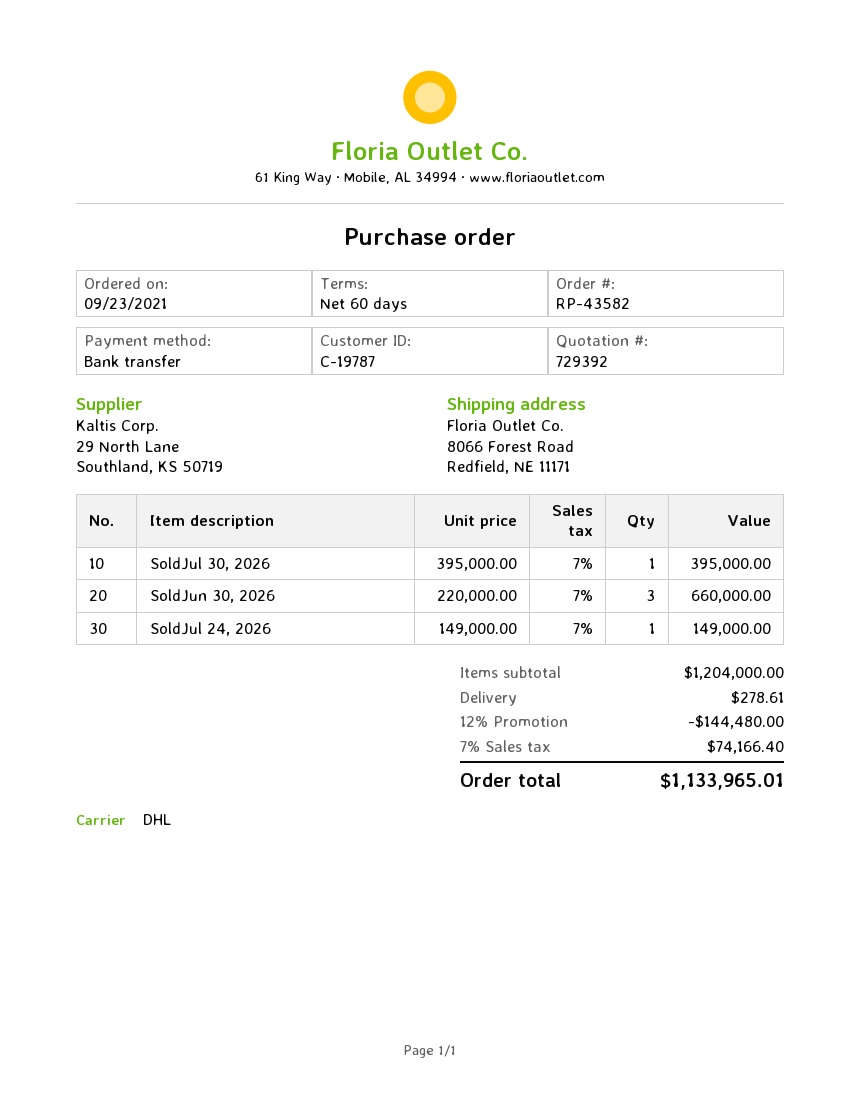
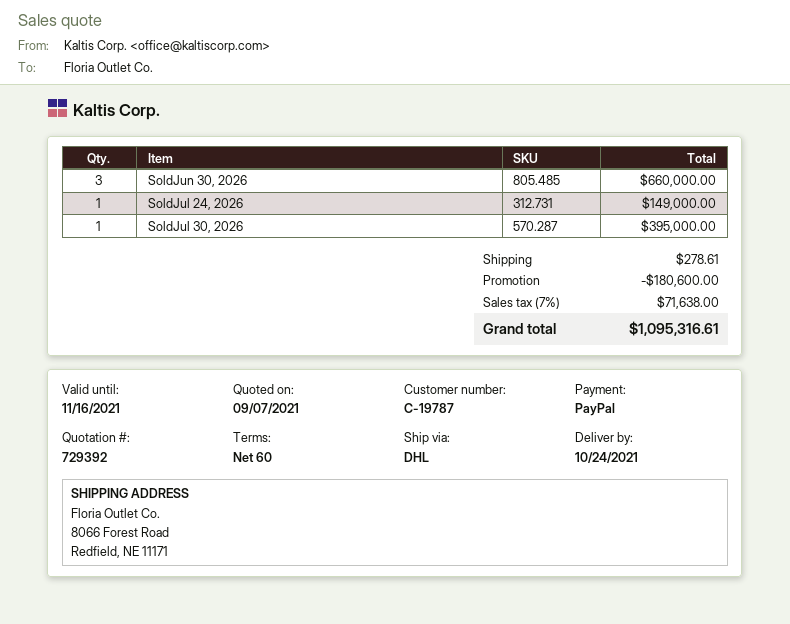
payment method: bank transfer -> PayPal
discount: 144480.00 -> 180600.00
tax: 7% = 74166.40 -> 7% = 71638.00
total: 1133965.01 -> 1095316.61

